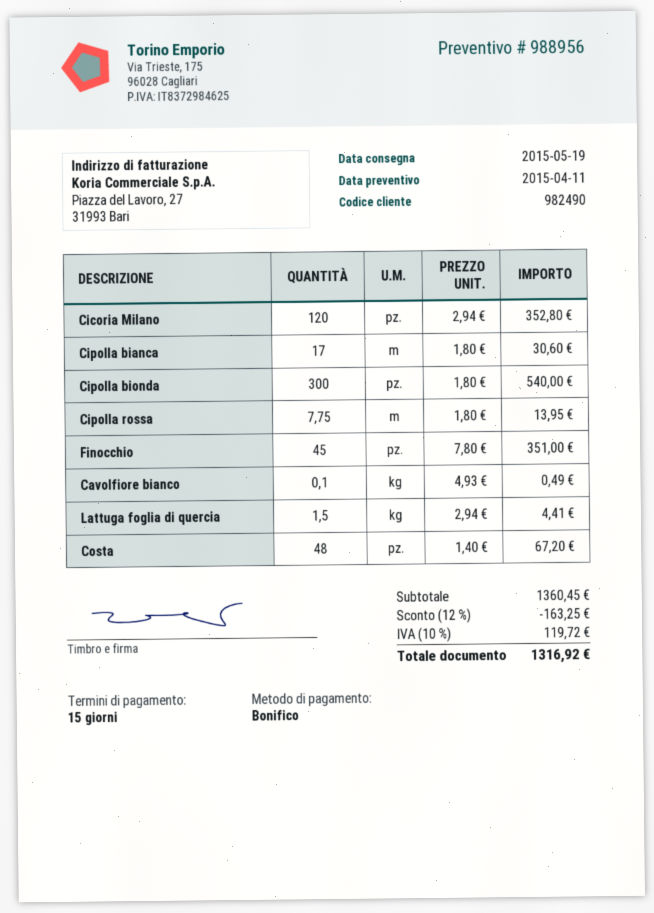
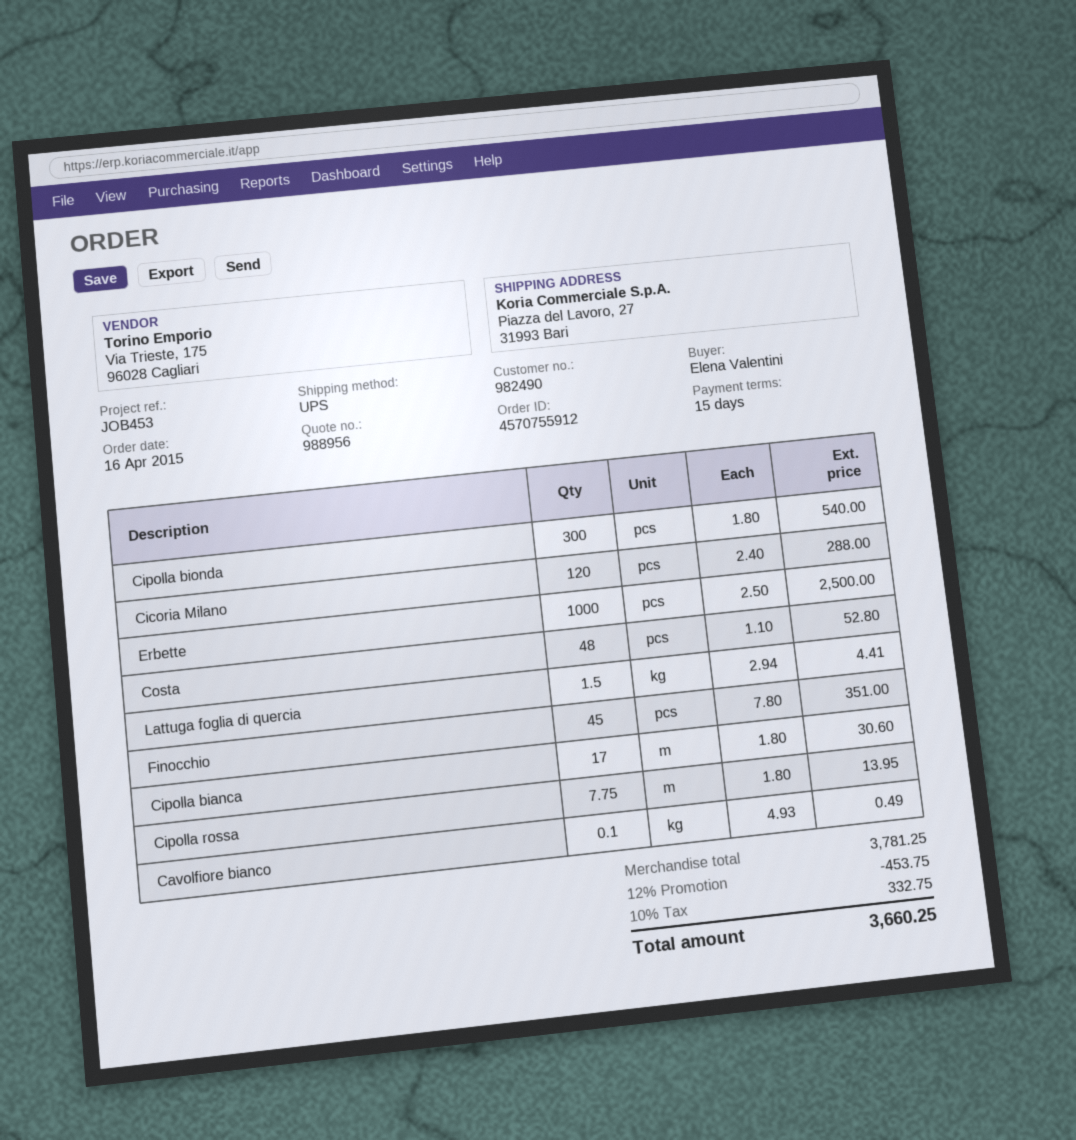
Cicoria Milano: 120 x 2.94 = 352.80 -> 120 x 2.40 = 288.00
Costa: 48 x 1.40 = 67.20 -> 48 x 1.10 = 52.80
Erbette: none -> 1000 x 2.50 = 2500.00
subtotal: 1360.45 -> 3781.25
discount: 12% = 163.25 -> 12% = 453.75
tax: 10% = 119.72 -> 10% = 332.75
total: 1316.92 -> 3660.25

